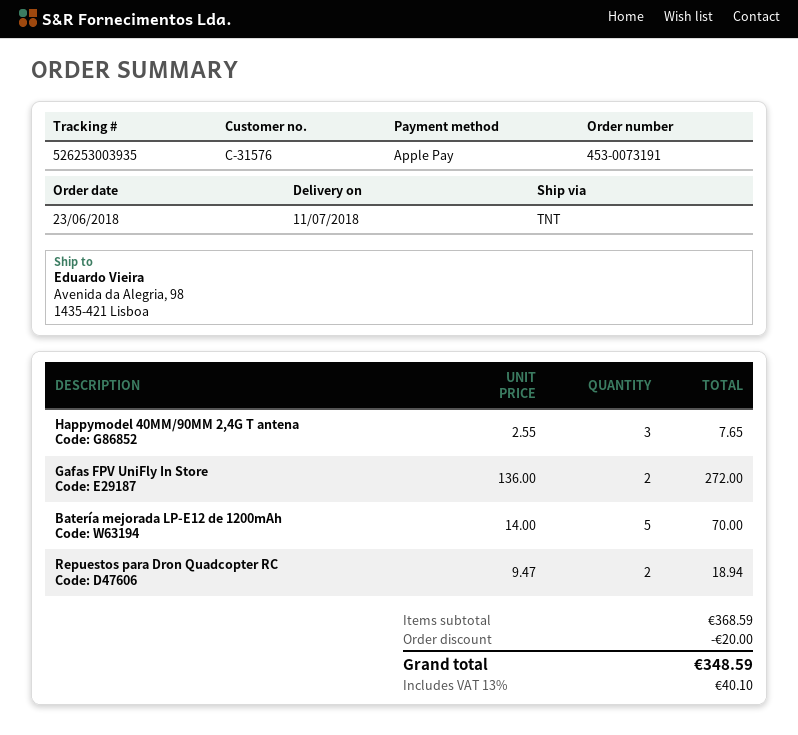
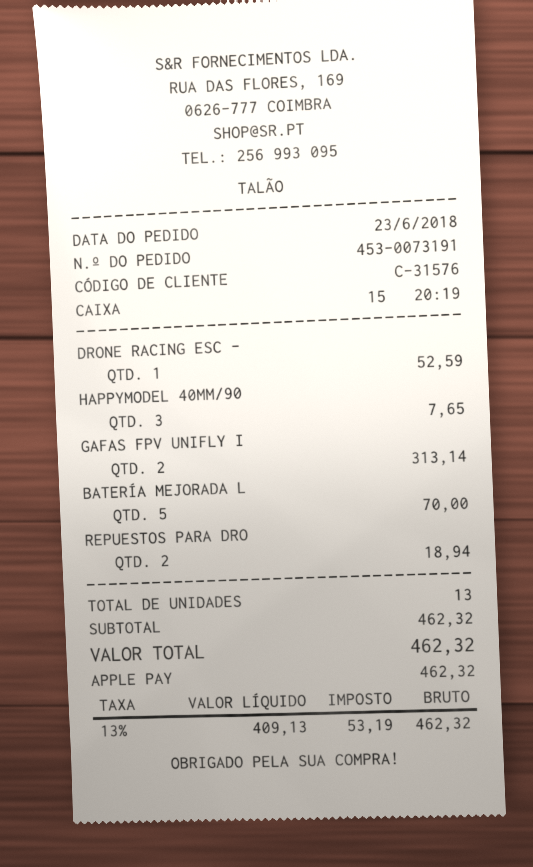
Gafas FPV UniFly In Store: 2 for 272.00 -> 2 for 313.14
DRONE RACING ESC -: none -> 1 for 52.59
subtotal: 368.59 -> 462.32
discount: 20.00 -> none
tax: 13% = 40.10 -> 13% = 53.19
total: 348.59 -> 462.32

